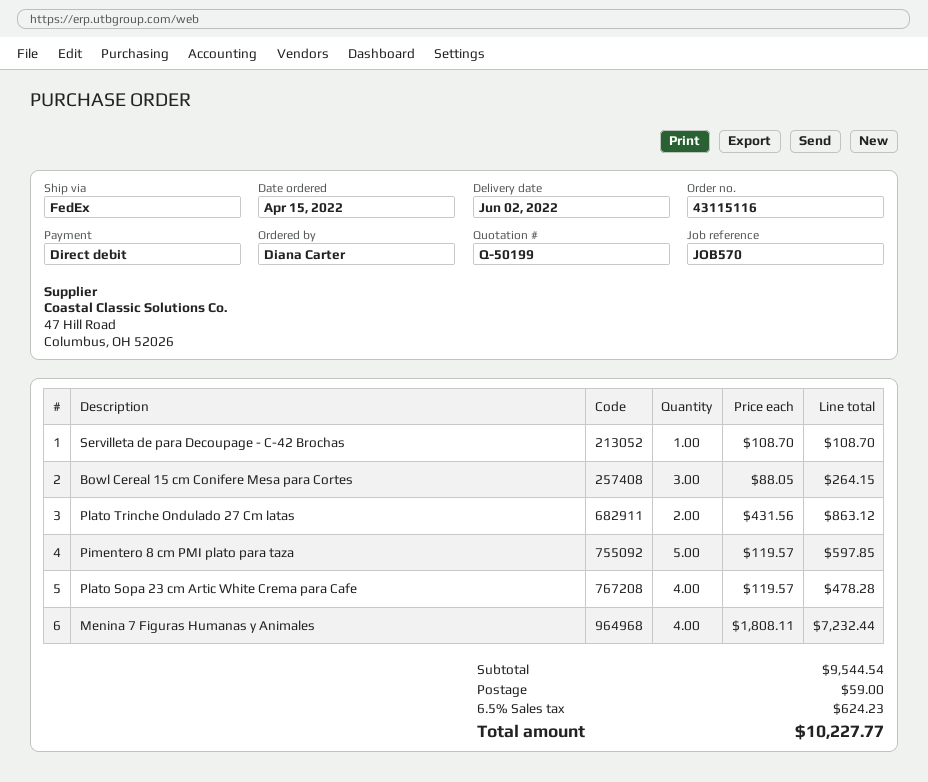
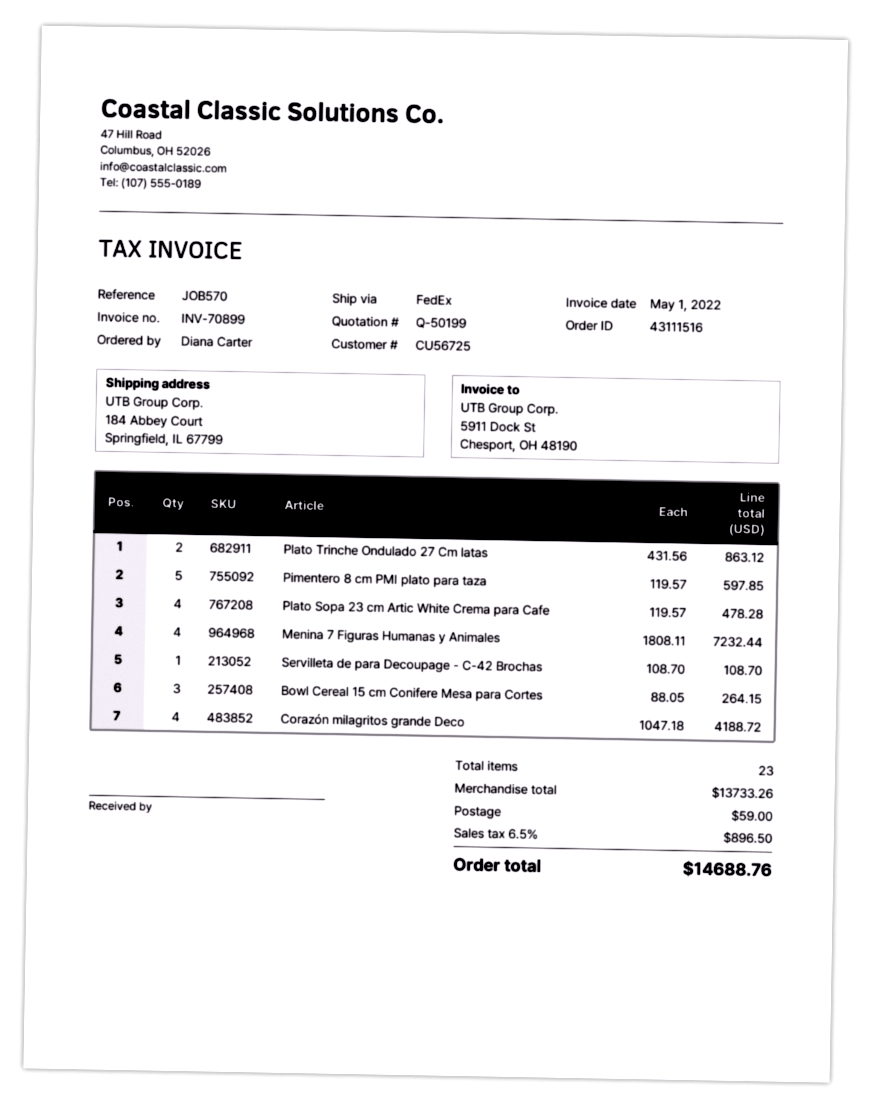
order number: 43115116 -> 43111516
Corazón milagritos grande Deco: none -> 4 x 1047.18 = 4188.72
subtotal: 9544.54 -> 13733.26
tax: 6.5% = 624.23 -> 6.5% = 896.50
total: 10227.77 -> 14688.76

